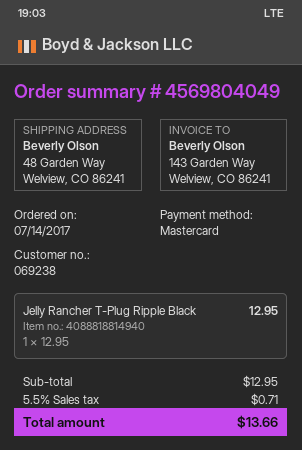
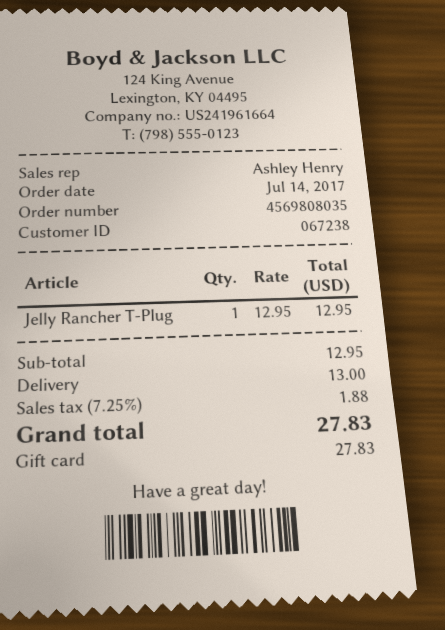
order number: 4569804049 -> 4569808035
customer number: 069238 -> 067238
payment method: Mastercard -> gift card
shipping: none -> 13.00
tax: 5.5% = 0.71 -> 7.25% = 1.88
total: 13.66 -> 27.83

